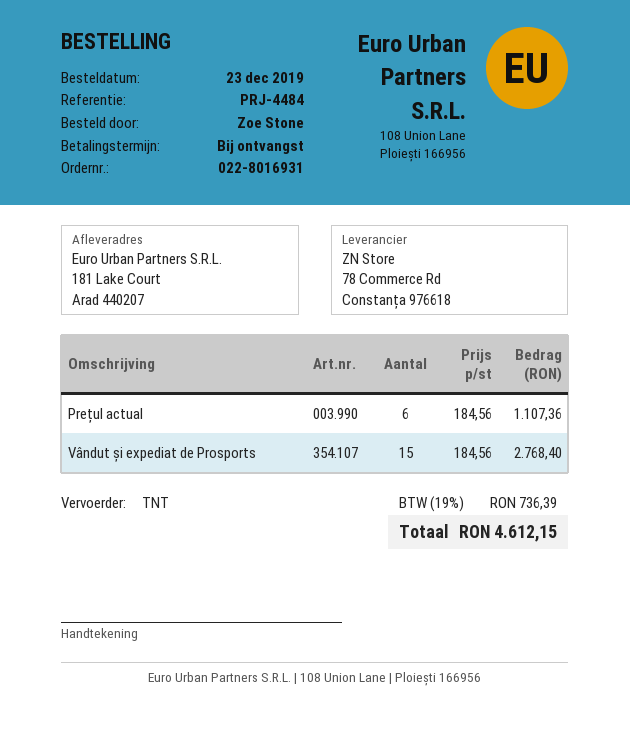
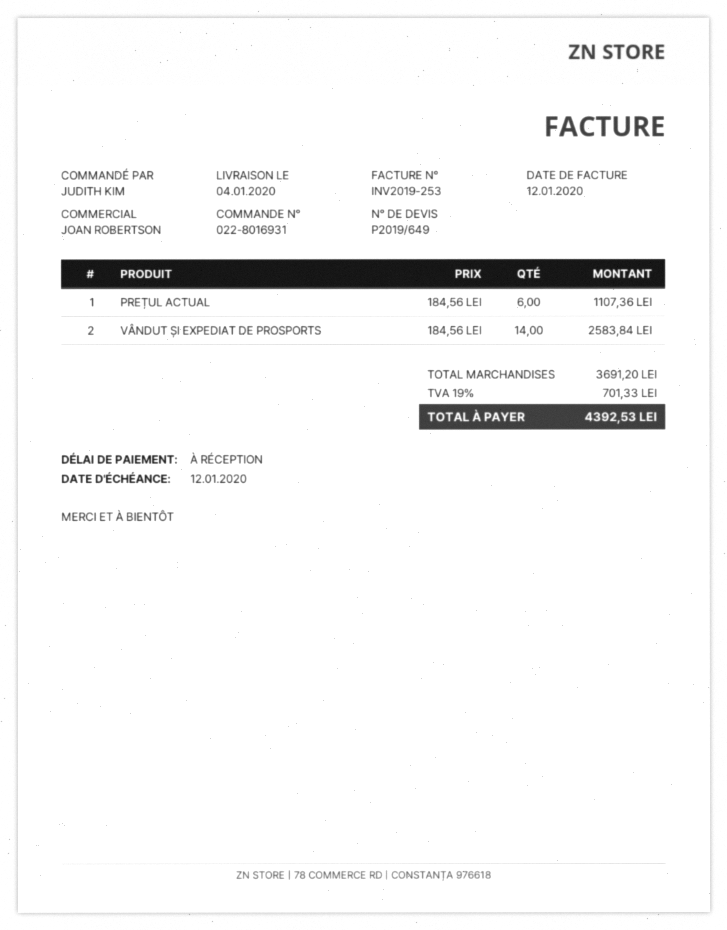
ordered by: Zoe Stone -> JUDITH KIM
Vândut și expediat de Prosports: 15 x 184.56 = 2768.40 -> 14 x 184.56 = 2583.84
tax: 19% = 736.39 -> 19% = 701.33
total: 4612.15 -> 4392.53

